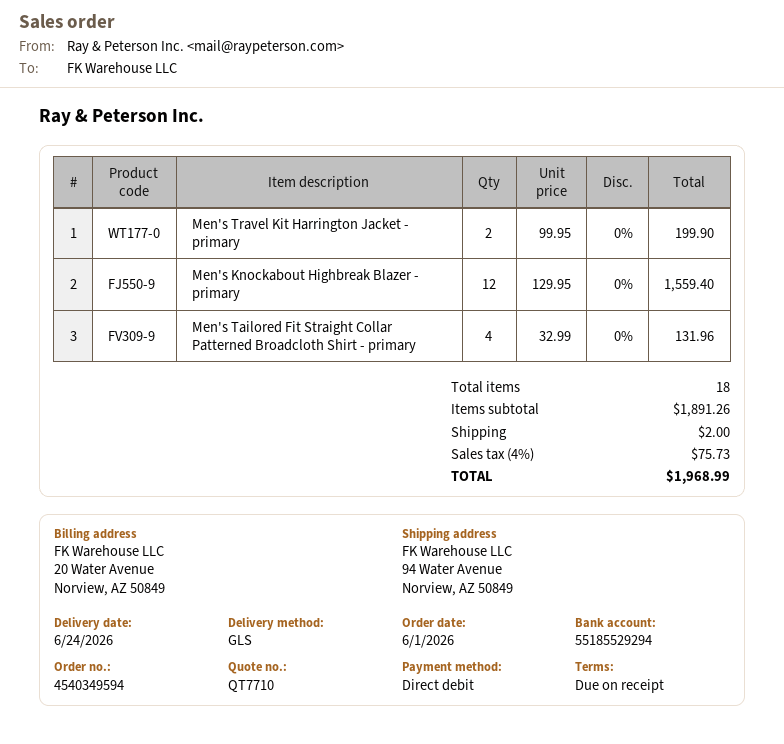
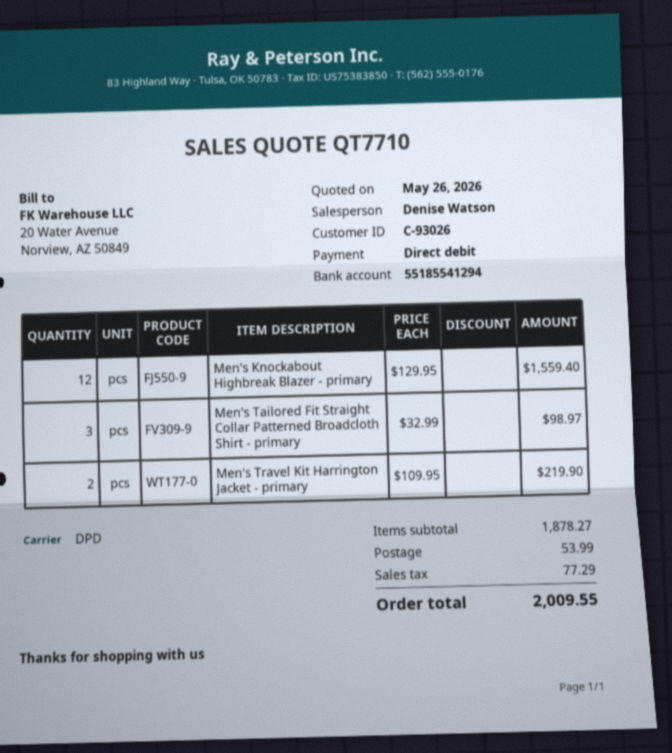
bank account: 55185529294 -> 55185541294
shipping method: GLS -> DPD
Men's Travel Kit Harrington Jacket - primary: 2 x 99.95 = 199.90 -> 2 x 109.95 = 219.90
Men's Tailored Fit Straight Collar Patterned Broadcloth Shirt - primary: 4 x 32.99 = 131.96 -> 3 x 32.99 = 98.97
subtotal: 1891.26 -> 1878.27
shipping: 2.00 -> 53.99
tax: 75.73 -> 77.29
total: 1968.99 -> 2009.55

